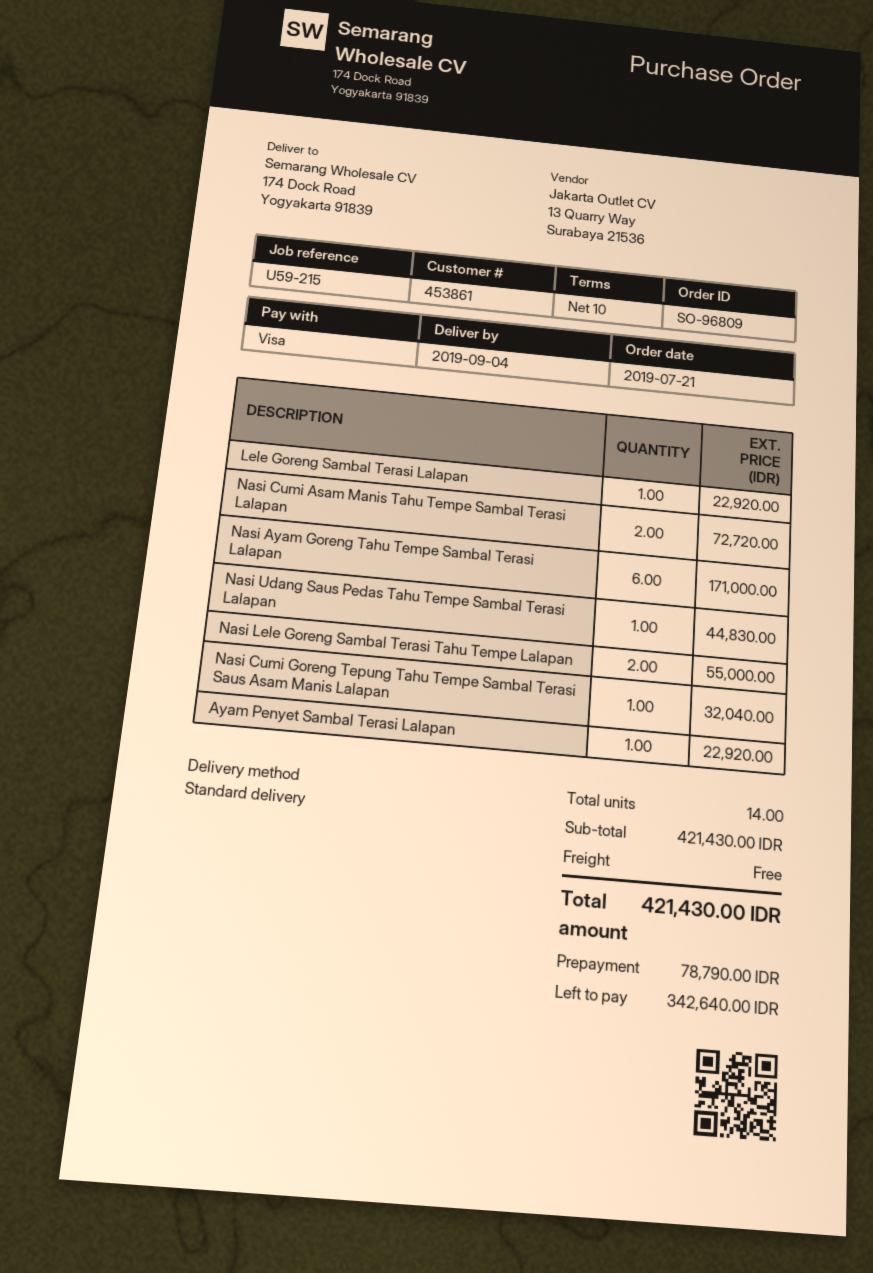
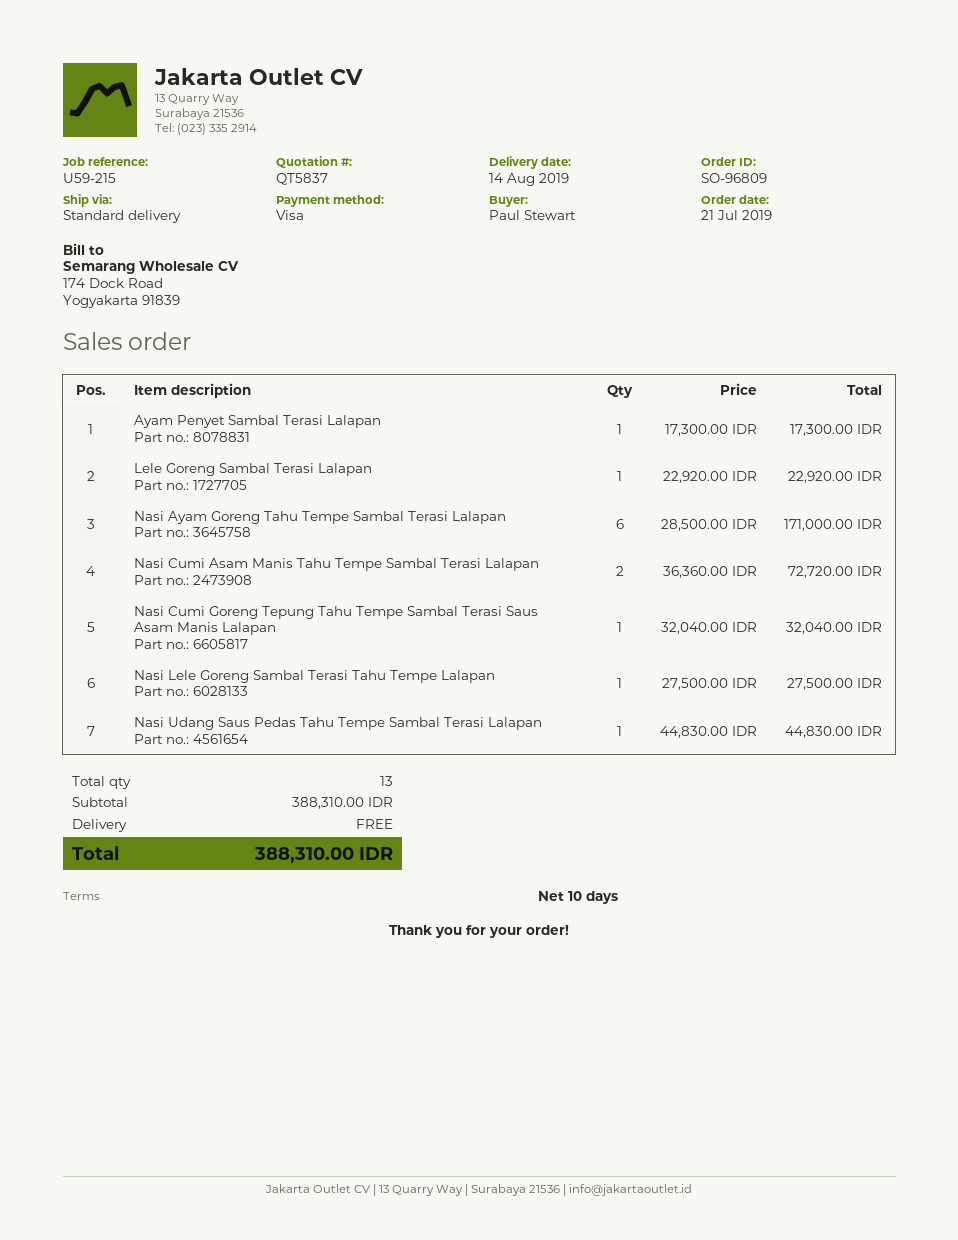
delivery date: 2019-09-04 -> 2019-08-14
Nasi Lele Goreng Sambal Terasi Tahu Tempe Lalapan: 2 for 55000.00 -> 1 for 27500.00
Ayam Penyet Sambal Terasi Lalapan: 1 for 22920.00 -> 1 for 17300.00
total quantity: 14 -> 13
subtotal: 421430.00 -> 388310.00
total: 421430.00 -> 388310.00

